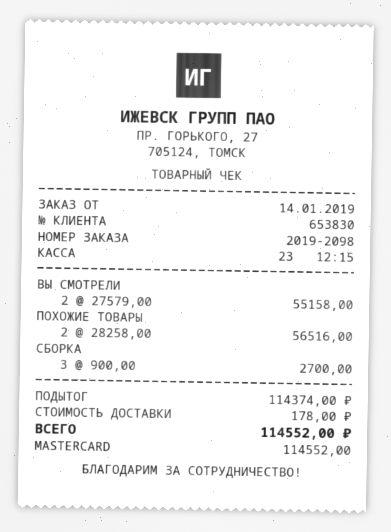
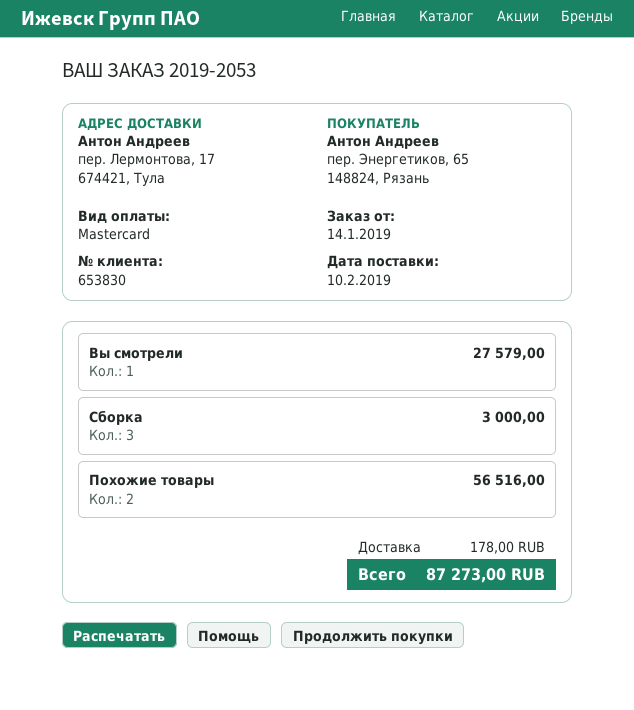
order number: 2019-2098 -> 2019-2053
ВЫ СМОТРЕЛИ: 2 for 55158.00 -> 1 for 27579.00
СБОРКА: 3 for 2700.00 -> 3 for 3000.00
total: 114552.00 -> 87273.00

